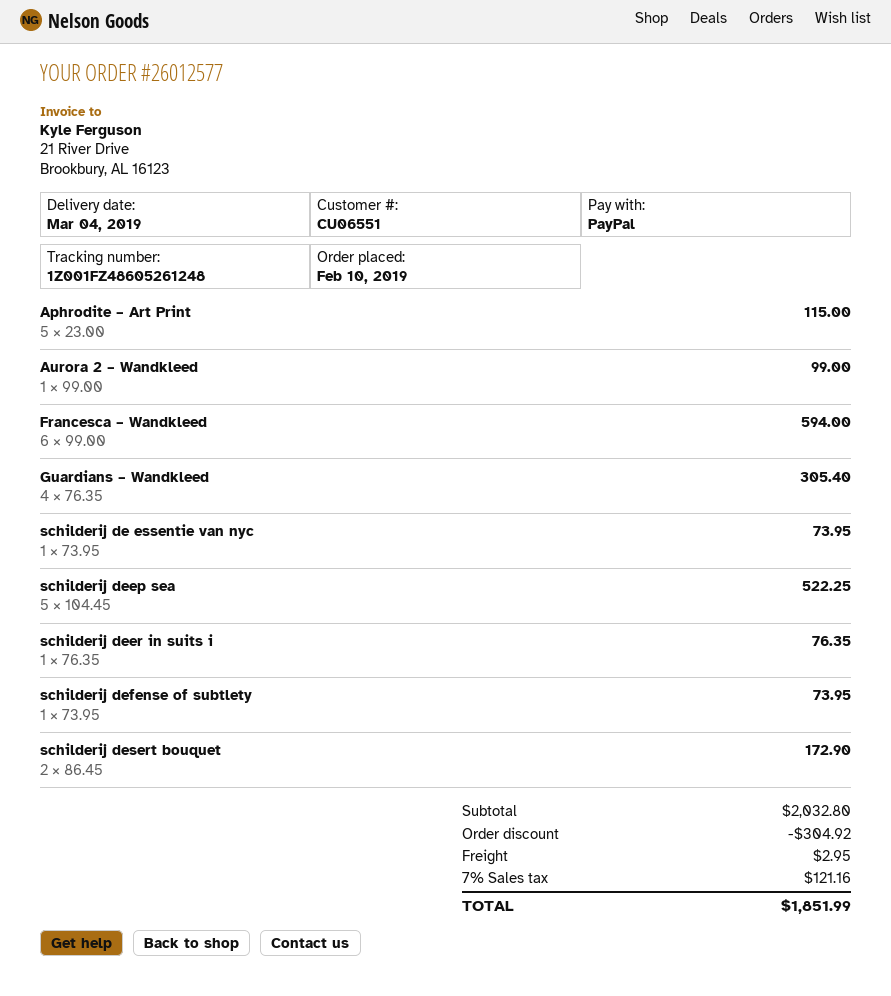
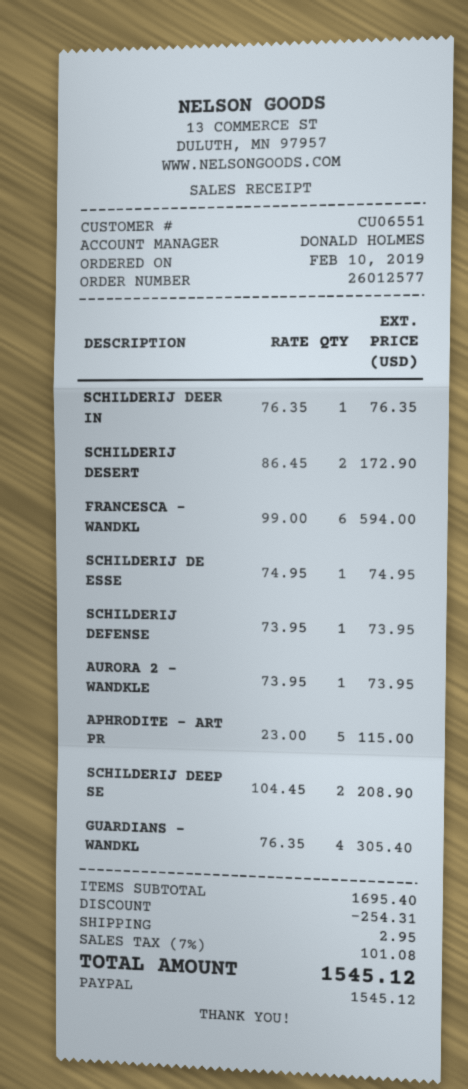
Aurora 2 – Wandkleed: 1 x 99.00 = 99.00 -> 1 x 73.95 = 73.95
schilderij de essentie van nyc: 1 x 73.95 = 73.95 -> 1 x 74.95 = 74.95
schilderij deep sea: 5 x 104.45 = 522.25 -> 2 x 104.45 = 208.90
subtotal: 2032.80 -> 1695.40
discount: 304.92 -> 254.31
tax: 7% = 121.16 -> 7% = 101.08
total: 1851.99 -> 1545.12

